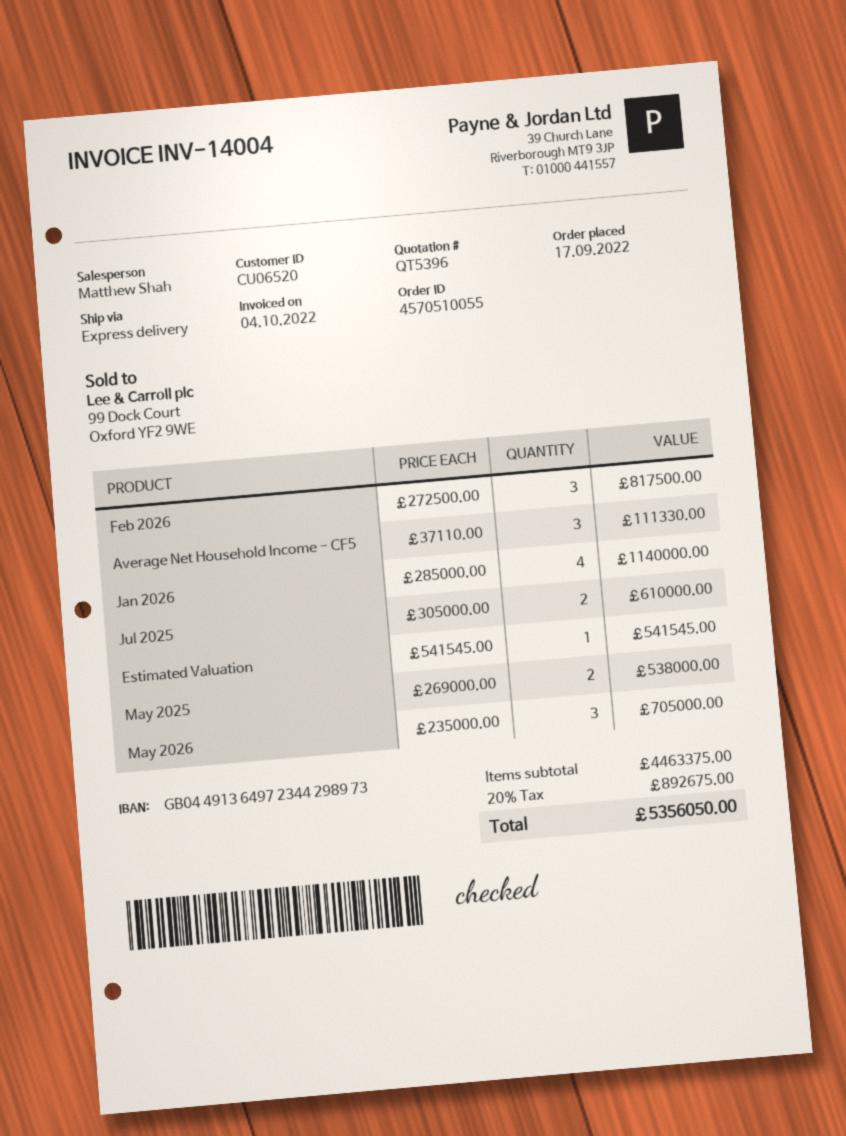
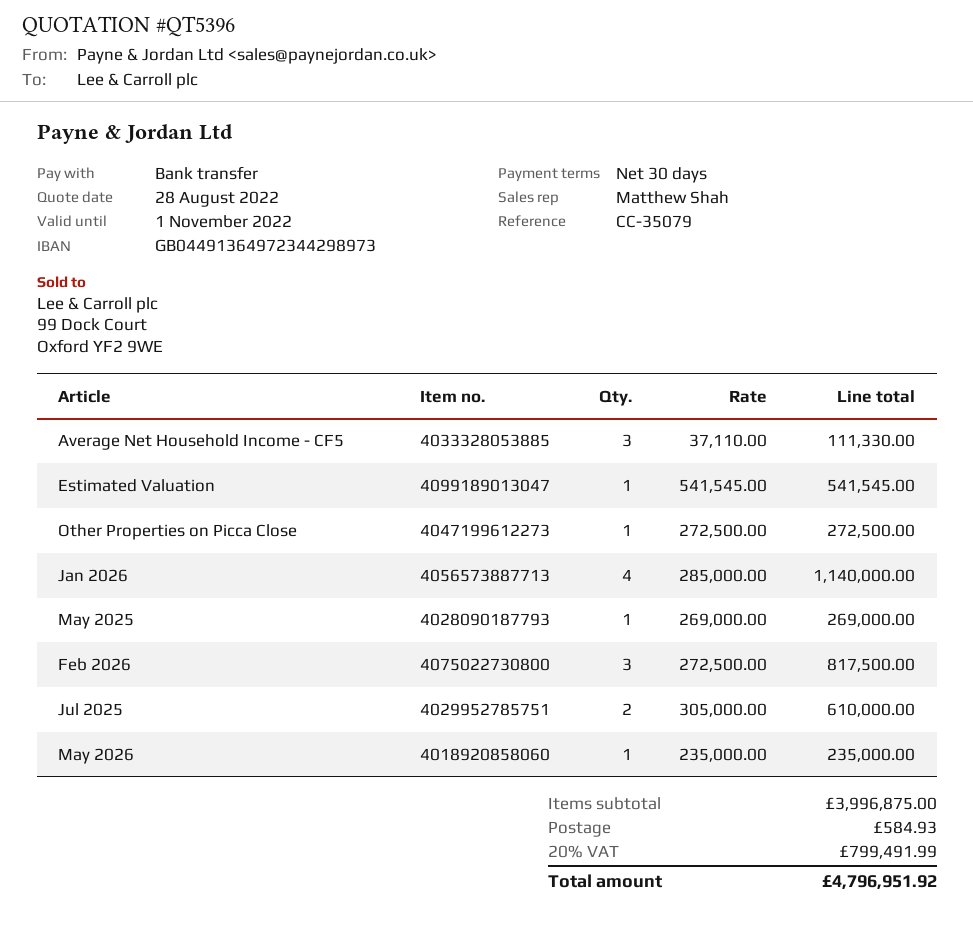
May 2025: 2 x 269000.00 = 538000.00 -> 1 x 269000.00 = 269000.00
May 2026: 3 x 235000.00 = 705000.00 -> 1 x 235000.00 = 235000.00
Other Properties on Picca Close: none -> 1 x 272500.00 = 272500.00
subtotal: 4463375.00 -> 3996875.00
shipping: none -> 584.93
tax: 20% = 892675.00 -> 20% = 799491.99
total: 5356050.00 -> 4796951.92

